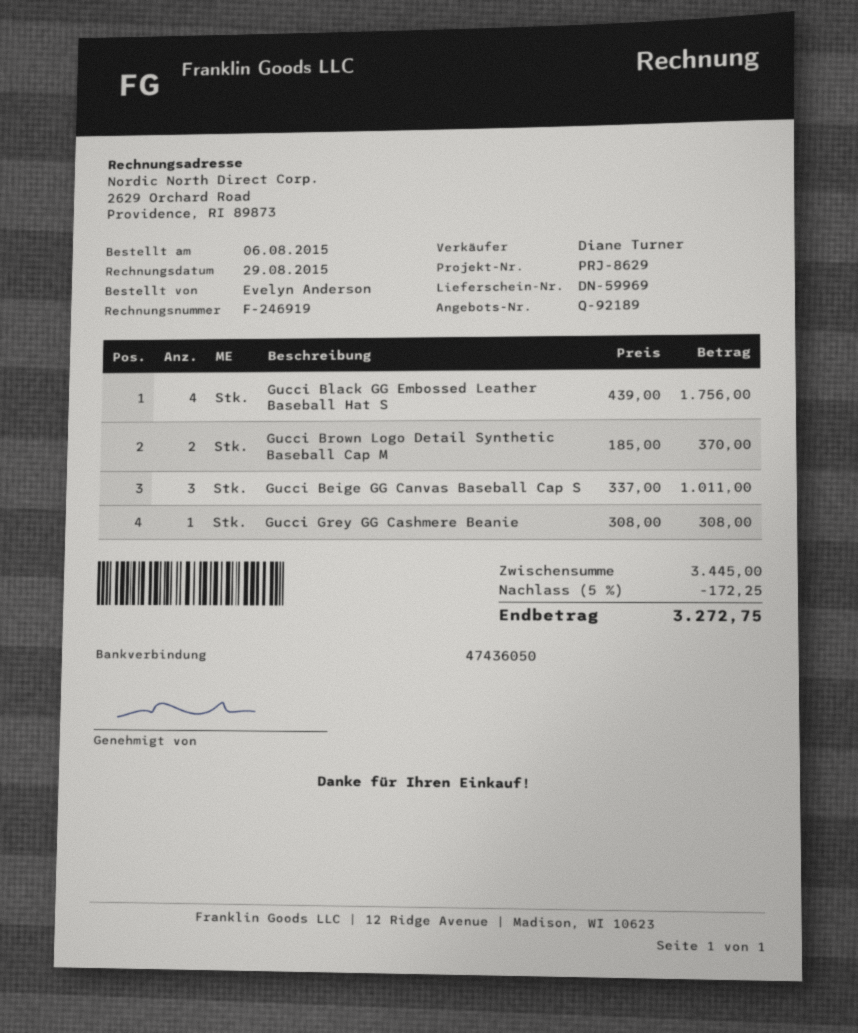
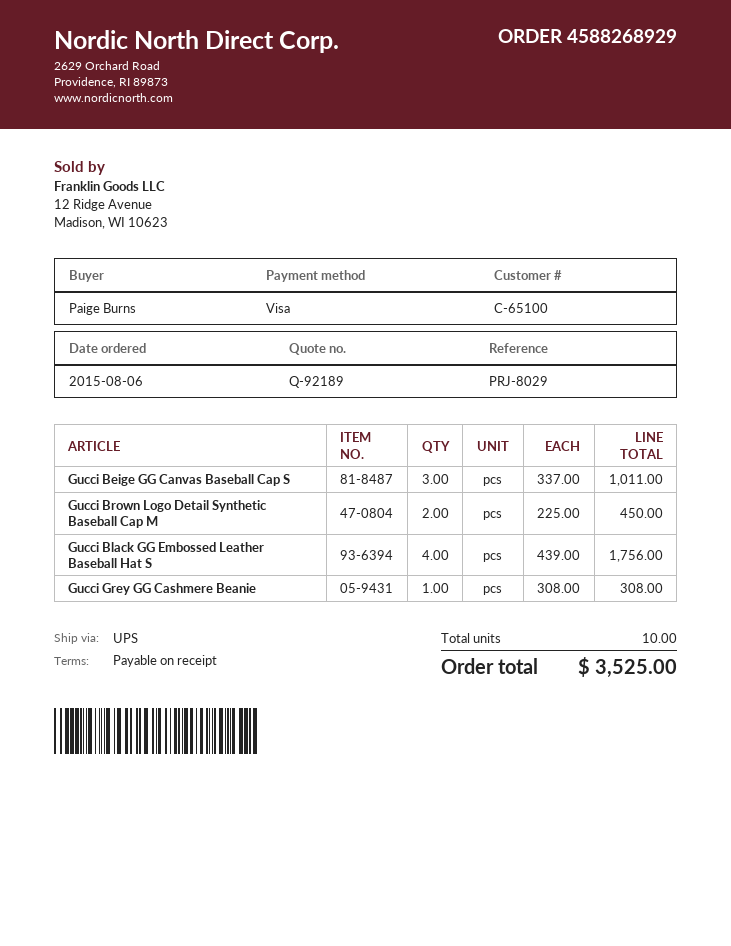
reference: PRJ-8629 -> PRJ-8029
ordered by: Evelyn Anderson -> Paige Burns
Gucci Brown Logo Detail Synthetic Baseball Cap M: 2 x 185.00 = 370.00 -> 2 x 225.00 = 450.00
discount: 5% = 172.25 -> none
total: 3272.75 -> 3525.00

